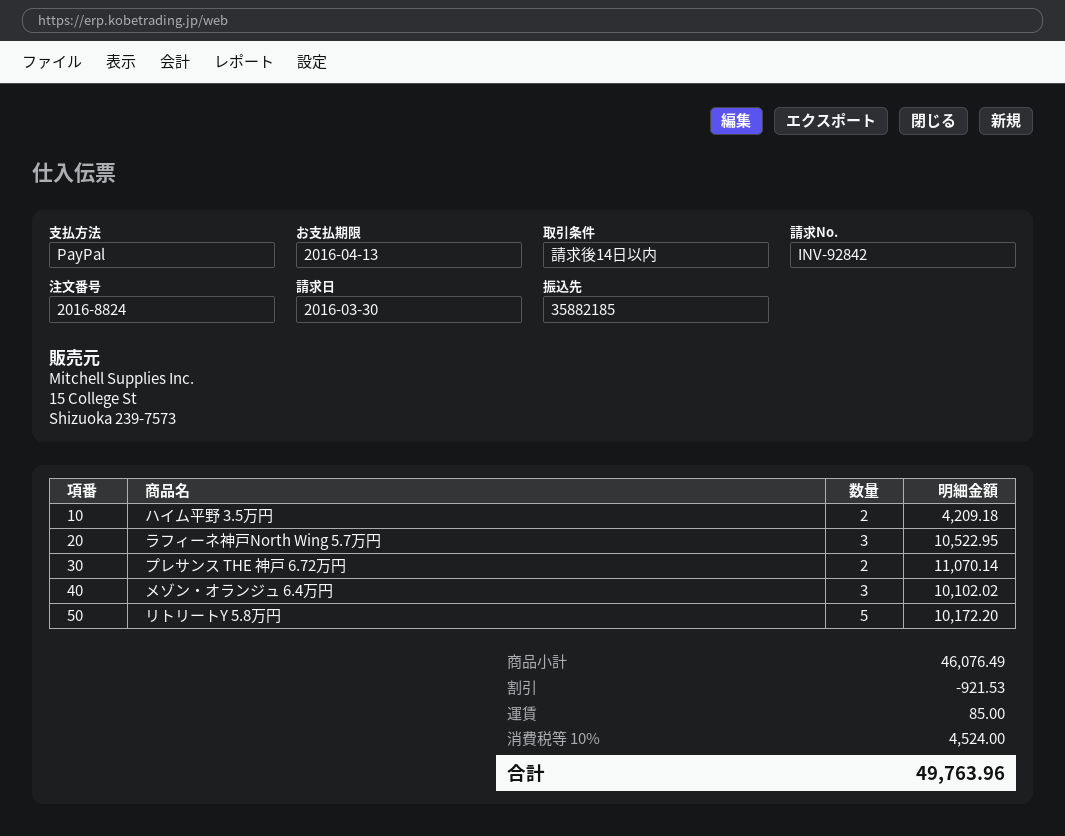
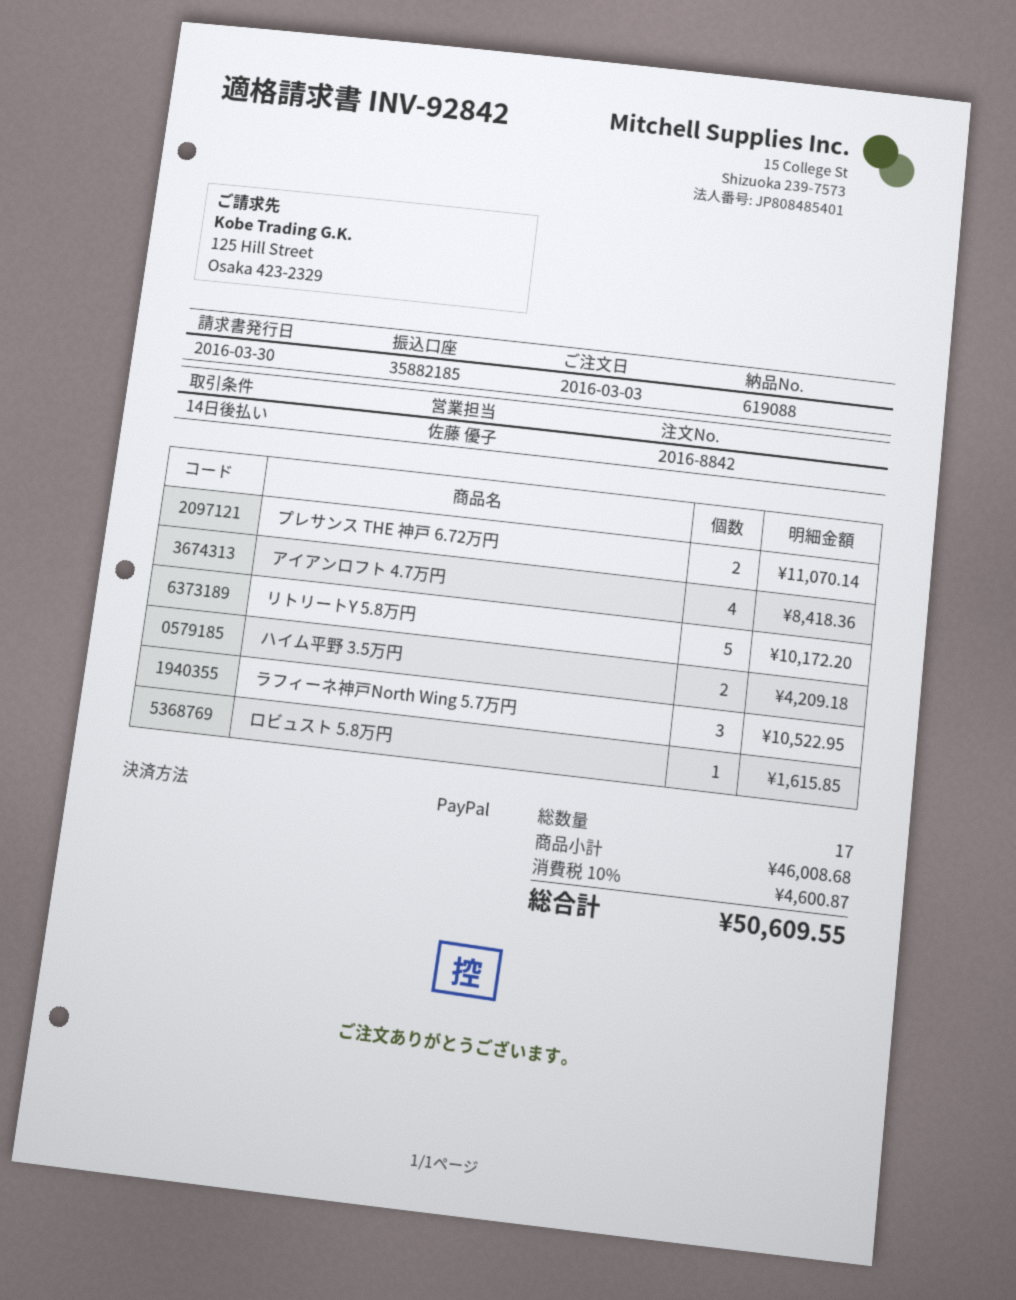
order number: 2016-8824 -> 2016-8842
メゾン・オランジュ 6.4万円: 3 for 10102.02 -> none
アイアンロフト 4.7万円: none -> 4 for 8418.36
ロビュスト 5.8万円: none -> 1 for 1615.85
subtotal: 46076.49 -> 46008.68
discount: 921.53 -> none
shipping: 85.00 -> none
tax: 10% = 4524.00 -> 10% = 4600.87
total: 49763.96 -> 50609.55

